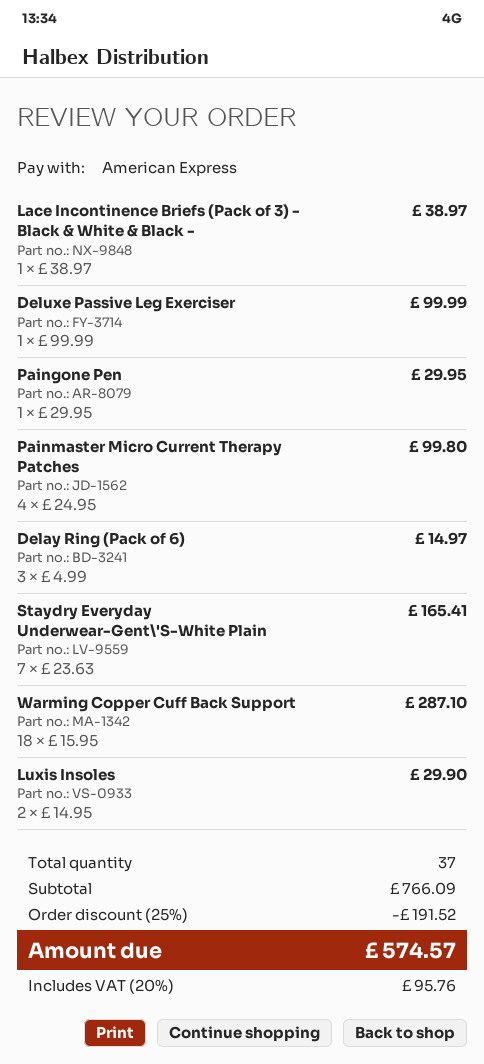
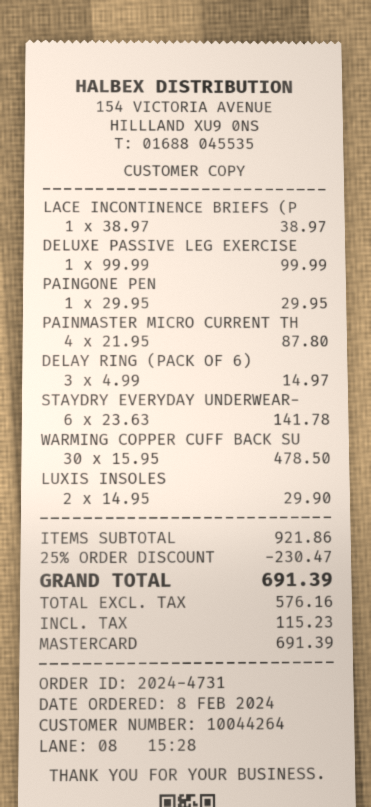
payment method: American Express -> Mastercard
Painmaster Micro Current Therapy Patches: 4 x 24.95 = 99.80 -> 4 x 21.95 = 87.80
Staydry Everyday Underwear-Gent\'S-White Plain: 7 x 23.63 = 165.41 -> 6 x 23.63 = 141.78
Warming Copper Cuff Back Support: 18 x 15.95 = 287.10 -> 30 x 15.95 = 478.50
subtotal: 766.09 -> 921.86
discount: 25% = 191.52 -> 25% = 230.47
tax: 95.76 -> 115.23
total: 574.57 -> 691.39

